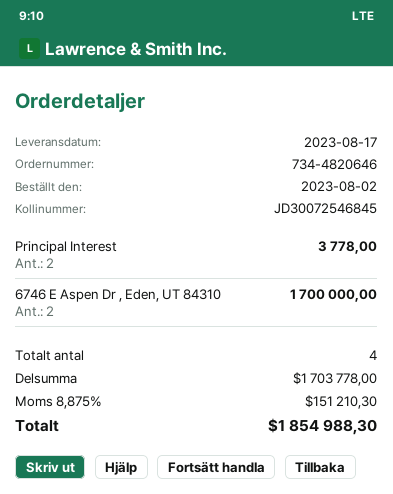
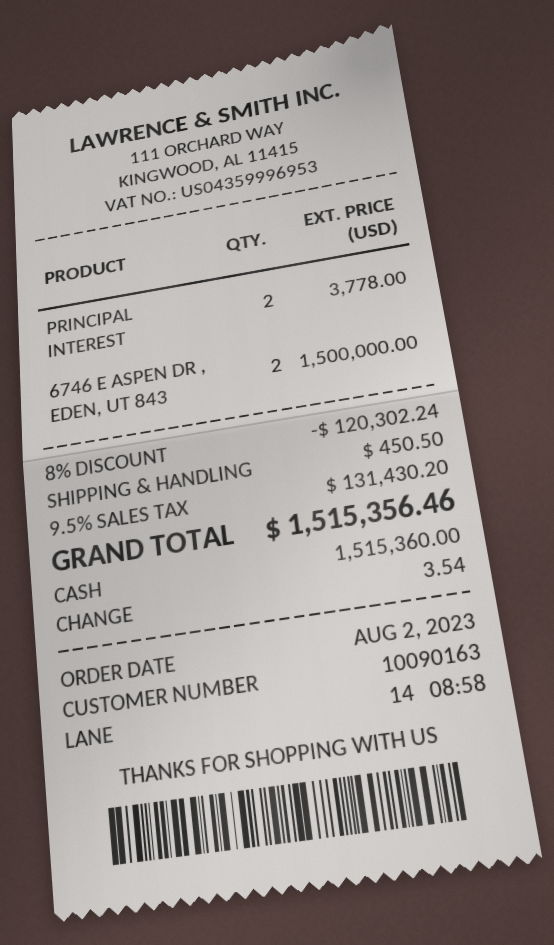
6746 E Aspen Dr , Eden, UT 84310: 2 for 1700000.00 -> 2 for 1500000.00
discount: none -> 8% = 120302.24
shipping: none -> 450.50
tax: 8.875% = 151210.30 -> 9.5% = 131430.20
total: 1854988.30 -> 1515356.46

